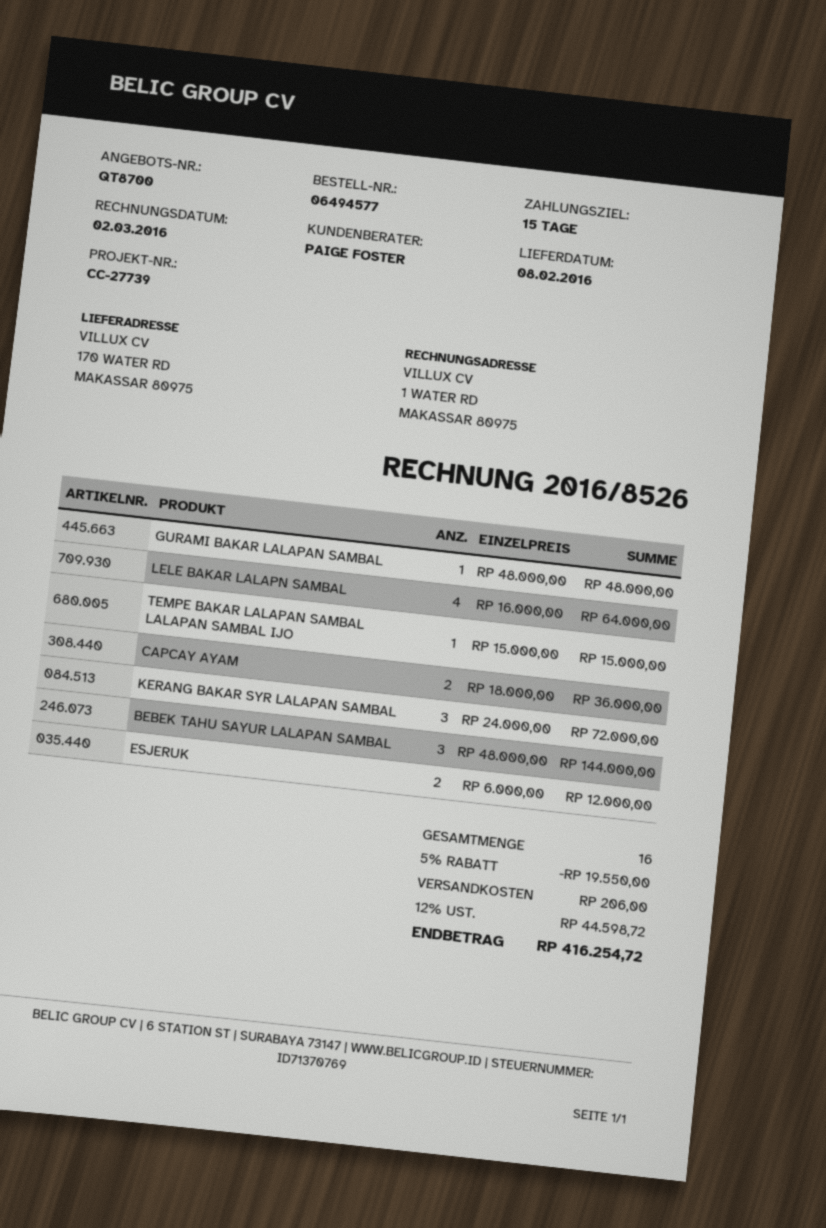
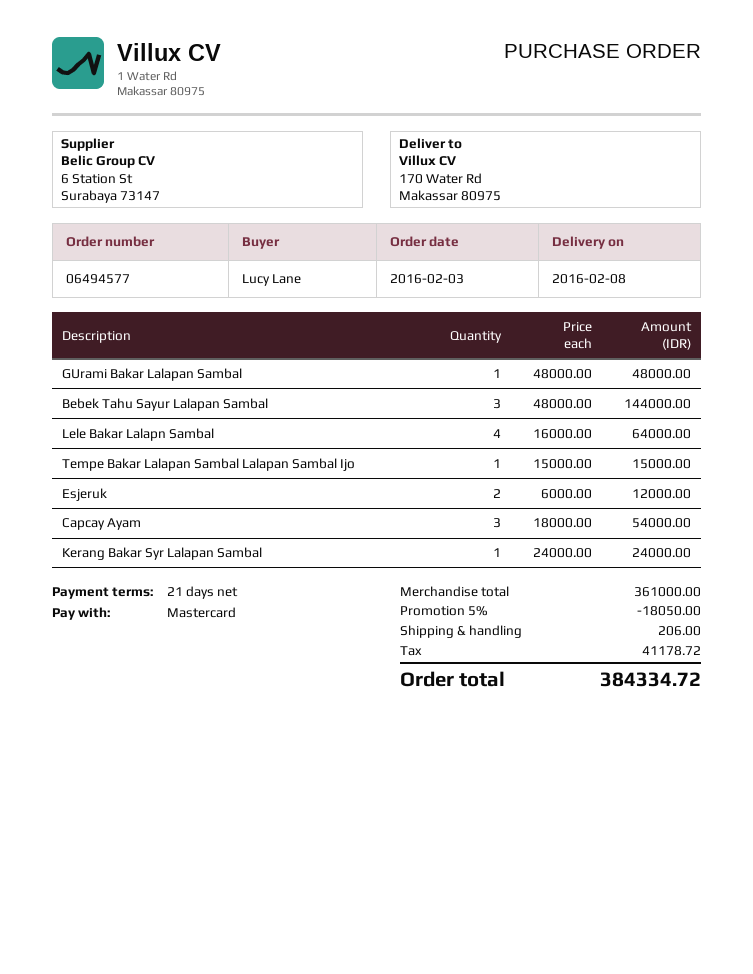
payment terms: 15 days -> 21 days
CAPCAY AYAM: 2 x 18000.00 = 36000.00 -> 3 x 18000.00 = 54000.00
KERANG BAKAR SYR LALAPAN SAMBAL: 3 x 24000.00 = 72000.00 -> 1 x 24000.00 = 24000.00
discount: 5% = 19550.00 -> 5% = 18050.00
tax: 44598.72 -> 41178.72
total: 416254.72 -> 384334.72

